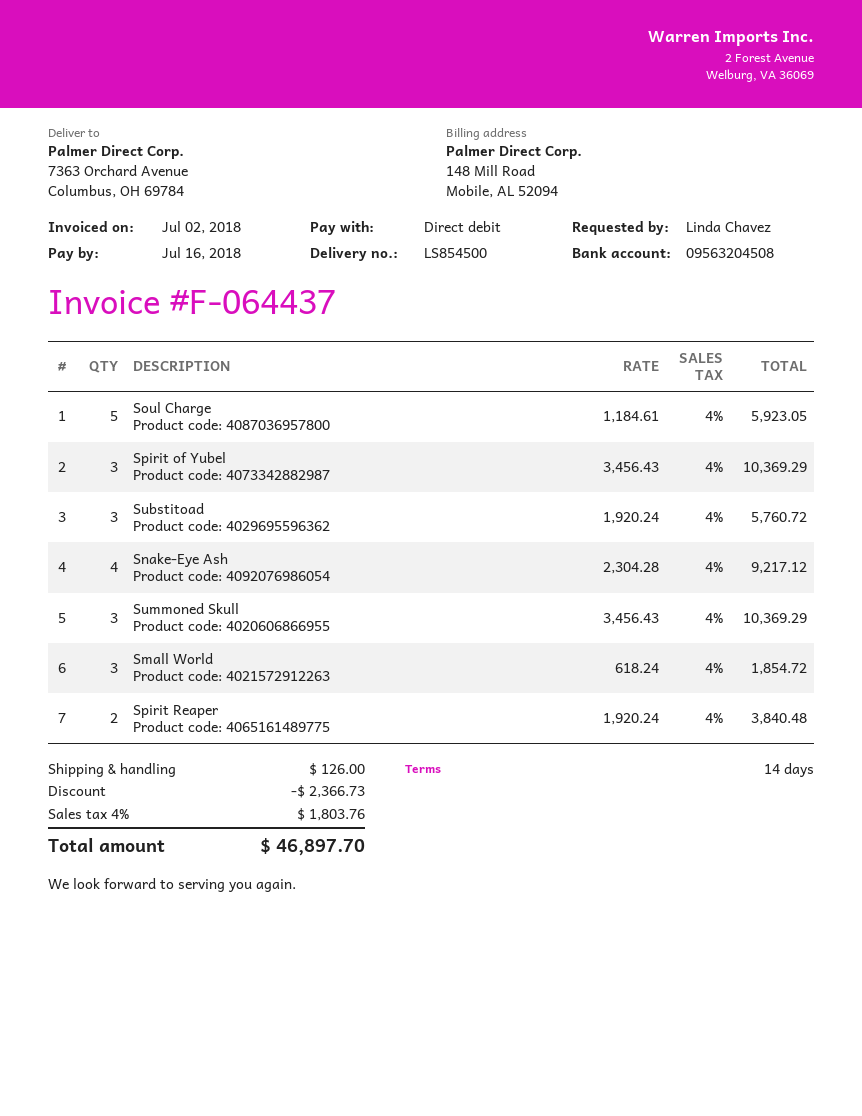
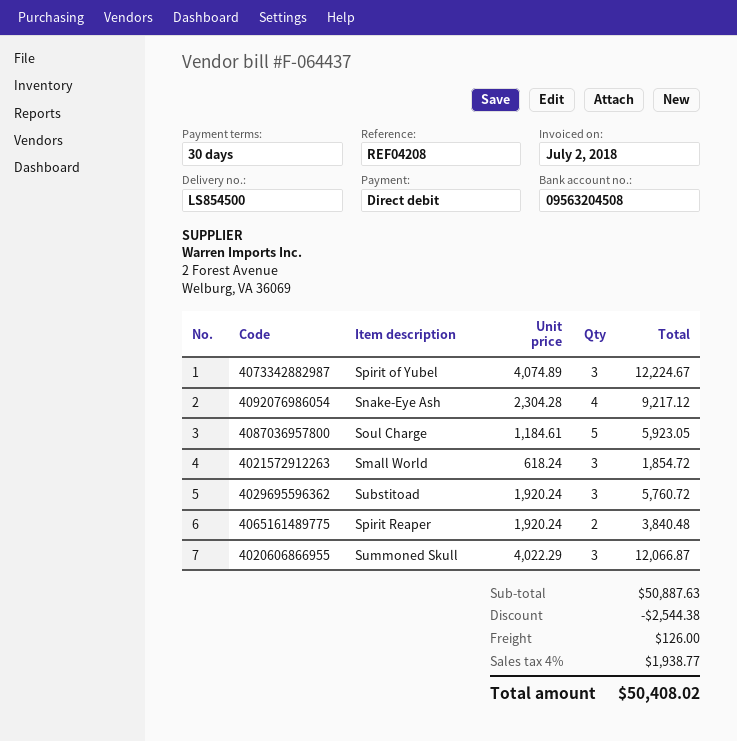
payment terms: 14 days -> 30 days
Spirit of Yubel: 3 x 3456.43 = 10369.29 -> 3 x 4074.89 = 12224.67
Summoned Skull: 3 x 3456.43 = 10369.29 -> 3 x 4022.29 = 12066.87
discount: 2366.73 -> 2544.38
tax: 4% = 1803.76 -> 4% = 1938.77
total: 46897.70 -> 50408.02

